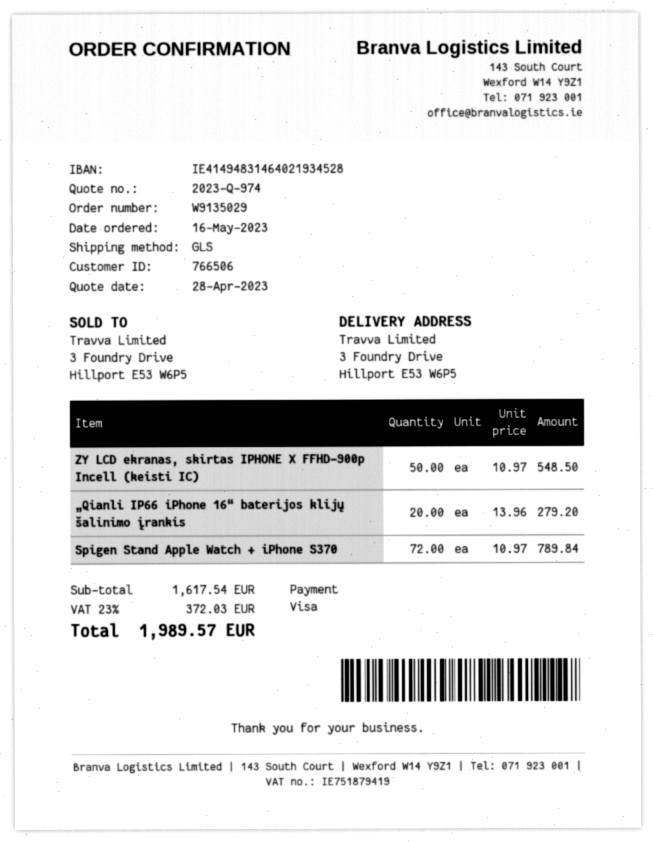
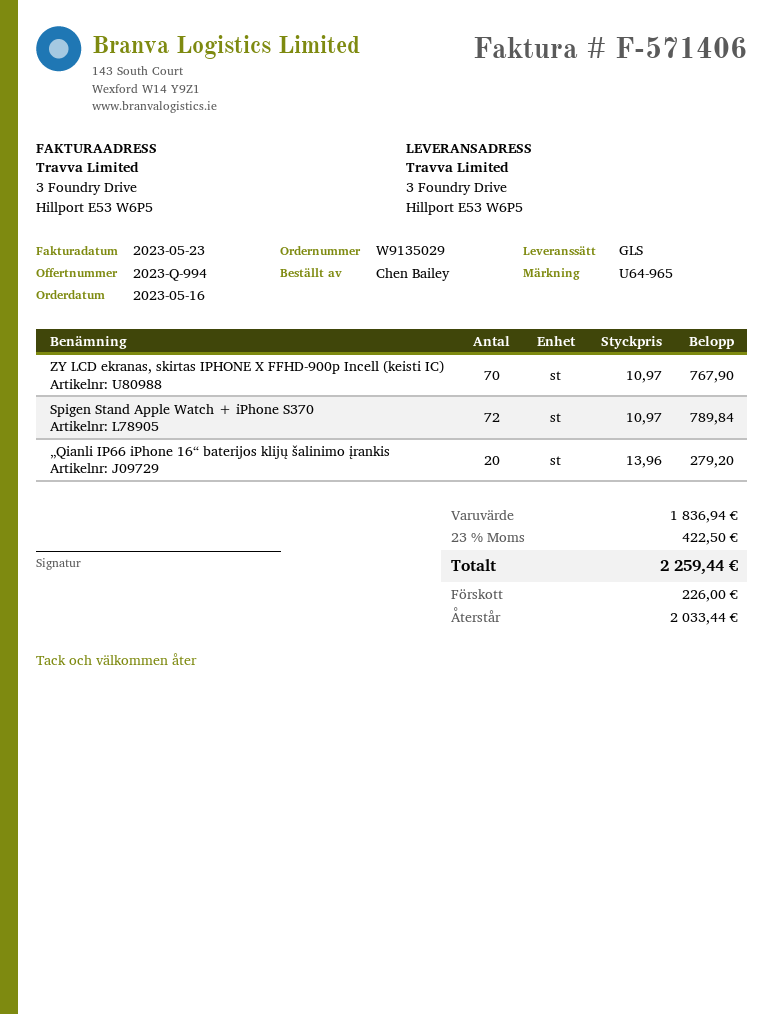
quote number: 2023-Q-974 -> 2023-Q-994
ZY LCD ekranas, skirtas IPHONE X FFHD-900p Incell (keisti IC): 50 x 10.97 = 548.50 -> 70 x 10.97 = 767.90
subtotal: 1617.54 -> 1836.94
tax: 23% = 372.03 -> 23% = 422.50
total: 1989.57 -> 2259.44

